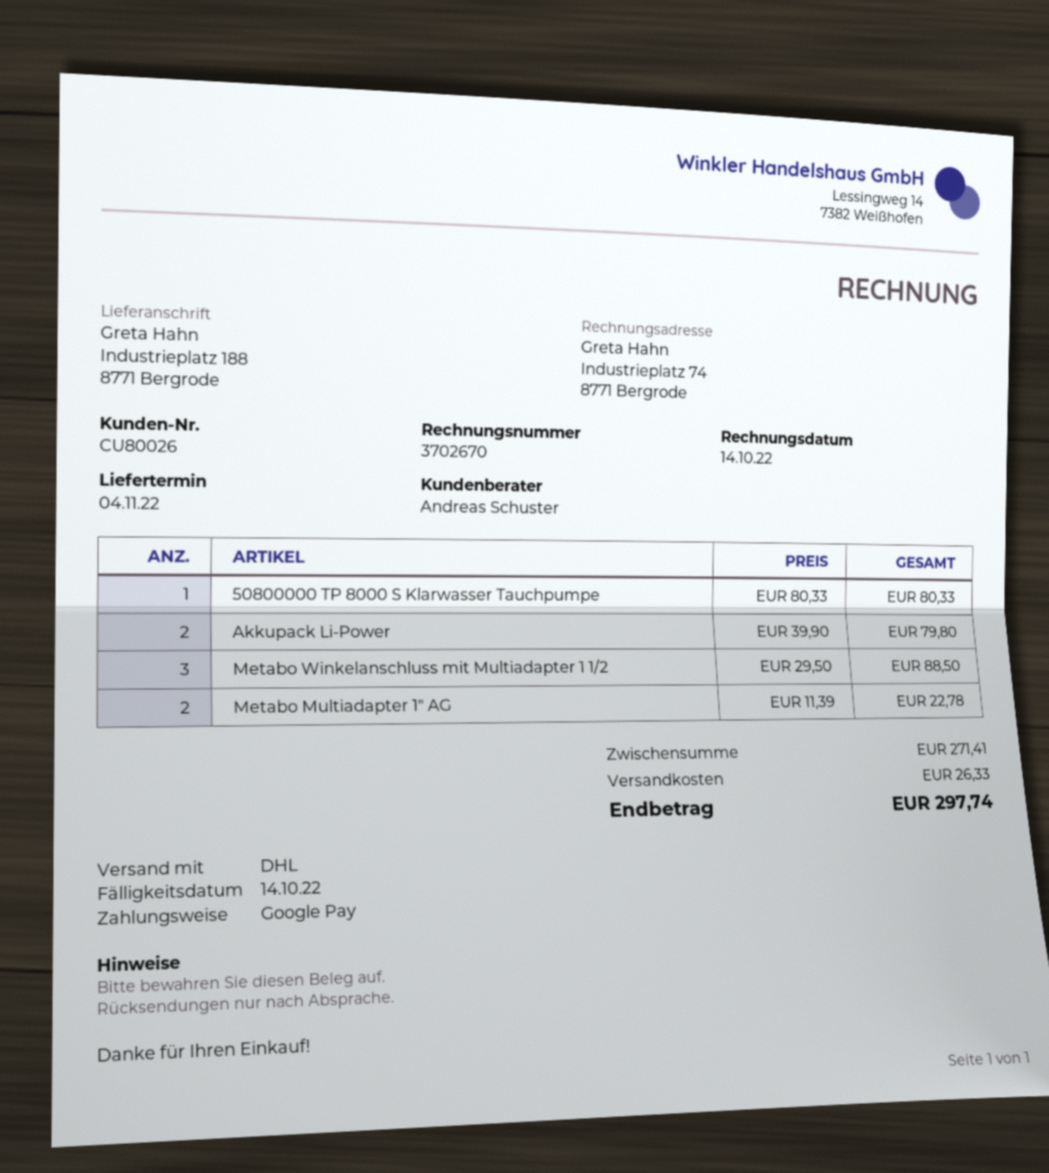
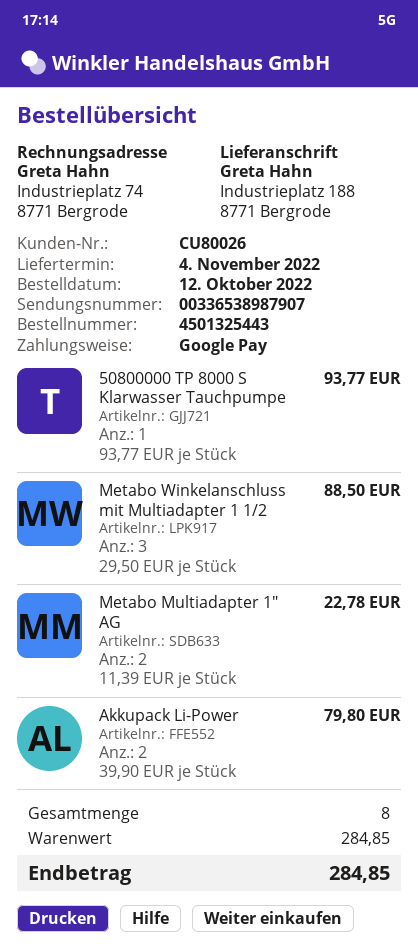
50800000 TP 8000 S Klarwasser Tauchpumpe: 1 x 80.33 = 80.33 -> 1 x 93.77 = 93.77
subtotal: 271.41 -> 284.85
shipping: 26.33 -> none
total: 297.74 -> 284.85

